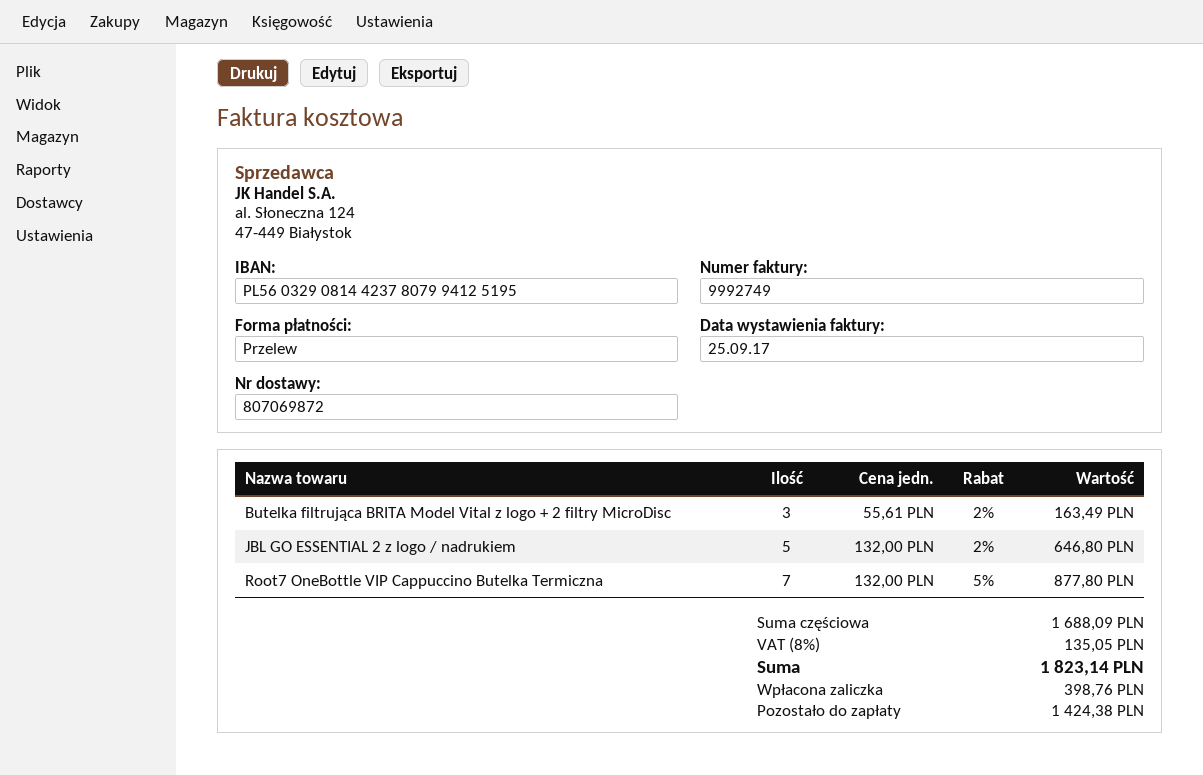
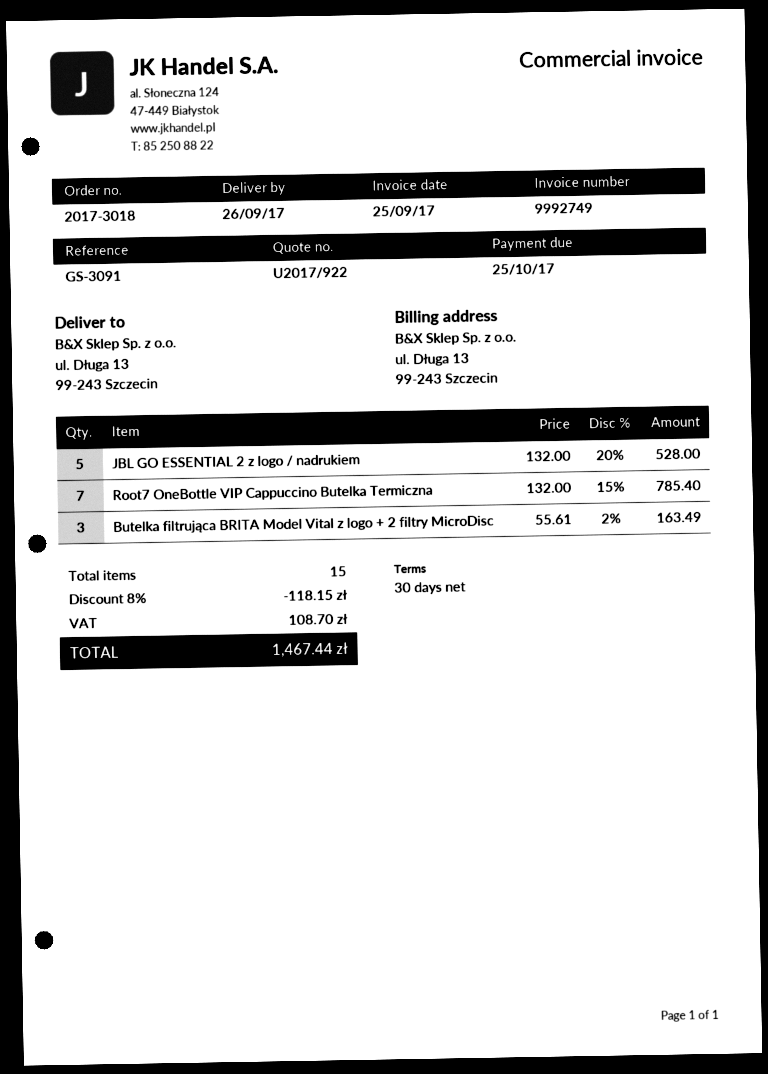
JBL GO ESSENTIAL 2 z logo / nadrukiem: 5 x 132.00 - 2% = 646.80 -> 5 x 132.00 - 20% = 528.00
Root7 OneBottle VIP Cappuccino Butelka Termiczna: 7 x 132.00 - 5% = 877.80 -> 7 x 132.00 - 15% = 785.40
discount: none -> 8% = 118.15
tax: 135.05 -> 108.70
total: 1823.14 -> 1467.44

